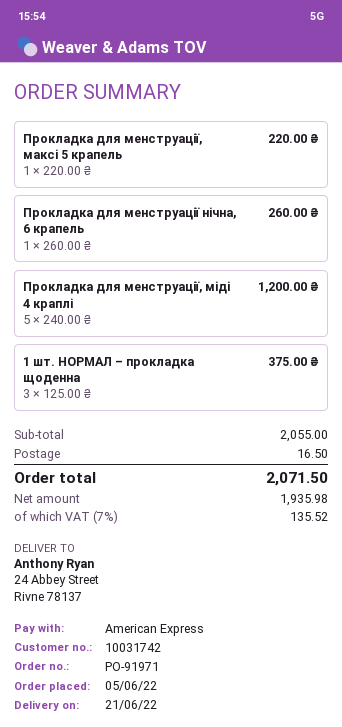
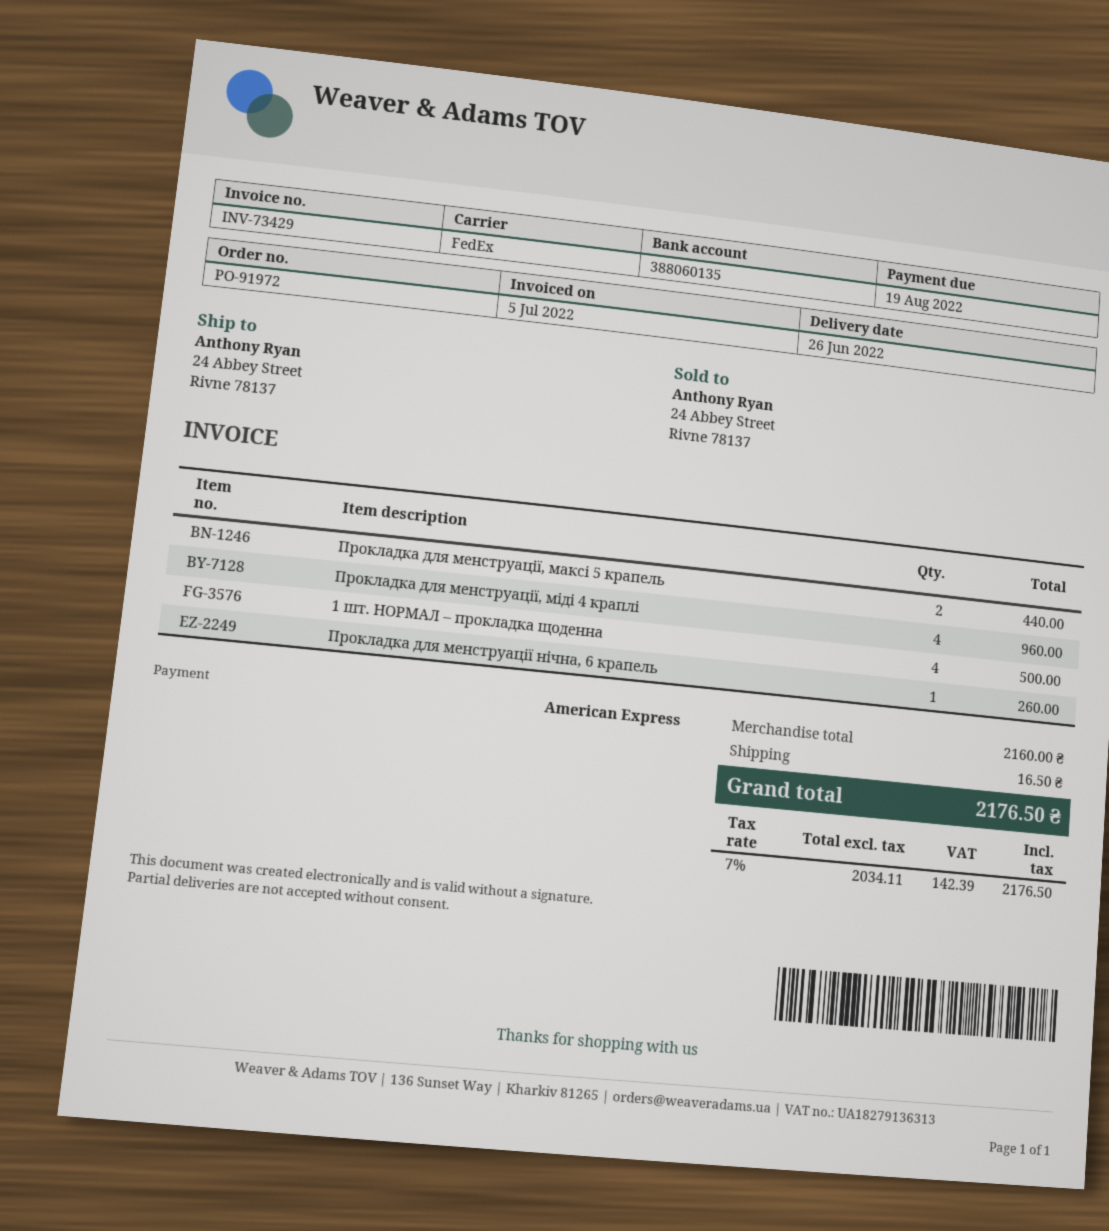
order number: PO-91971 -> PO-91972
delivery date: 2022-06-21 -> 2022-06-26
Прокладка для менструації, максі 5 крапель: 1 for 220.00 -> 2 for 440.00
Прокладка для менструації, міді 4 краплі: 5 for 1200.00 -> 4 for 960.00
1 шт. НОРМАЛ – прокладка щоденна: 3 for 375.00 -> 4 for 500.00
subtotal: 2055.00 -> 2160.00
net: 1935.98 -> 2034.11
tax: 7% = 135.52 -> 7% = 142.39
total: 2071.50 -> 2176.50

